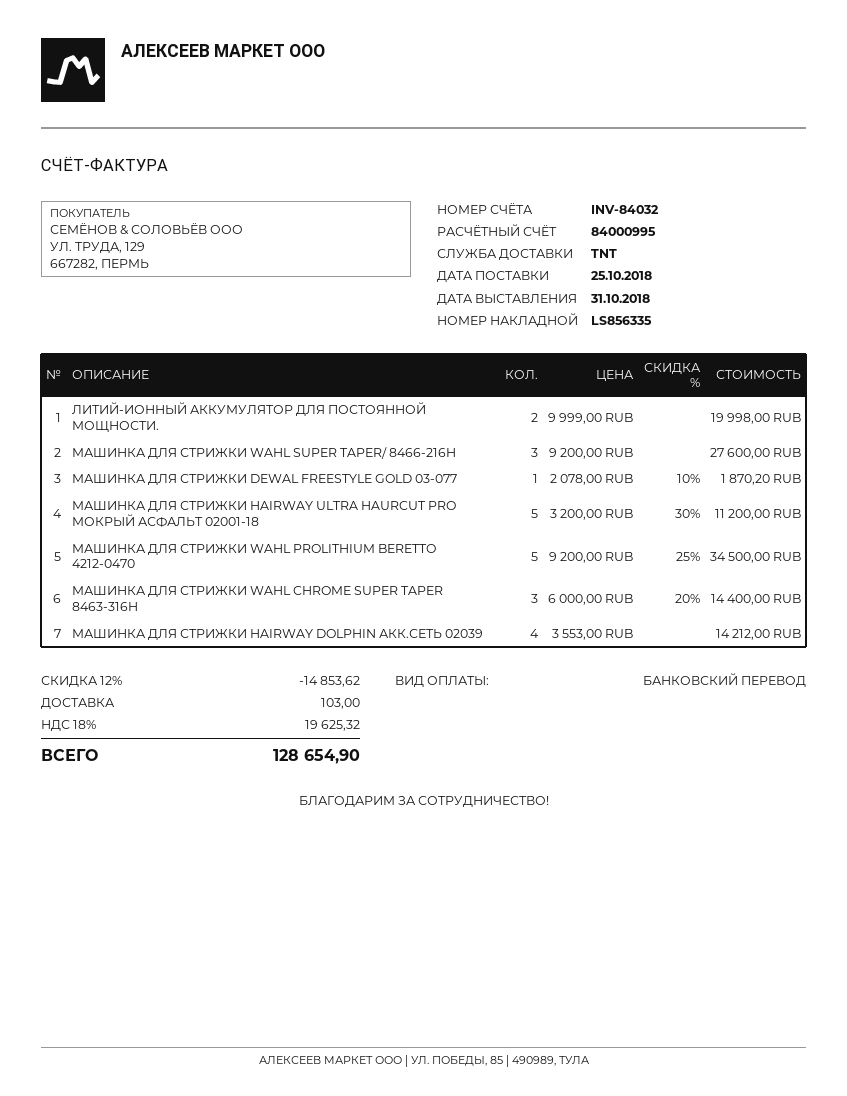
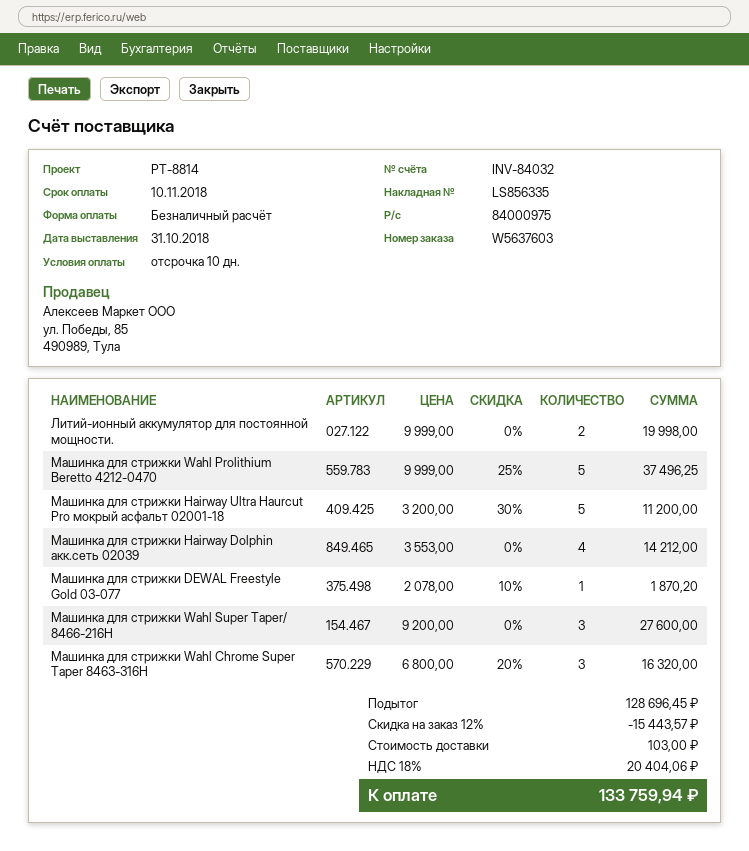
bank account: 84000995 -> 84000975
МАШИНКА ДЛЯ СТРИЖКИ WAHL PROLITHIUM BERETTO 4212-0470: 5 x 9200.00 - 25% = 34500.00 -> 5 x 9999.00 - 25% = 37496.25
МАШИНКА ДЛЯ СТРИЖКИ WAHL CHROME SUPER TAPER 8463-316H: 3 x 6000.00 - 20% = 14400.00 -> 3 x 6800.00 - 20% = 16320.00
discount: 12% = 14853.62 -> 12% = 15443.57
tax: 18% = 19625.32 -> 18% = 20404.06
total: 128654.90 -> 133759.94

